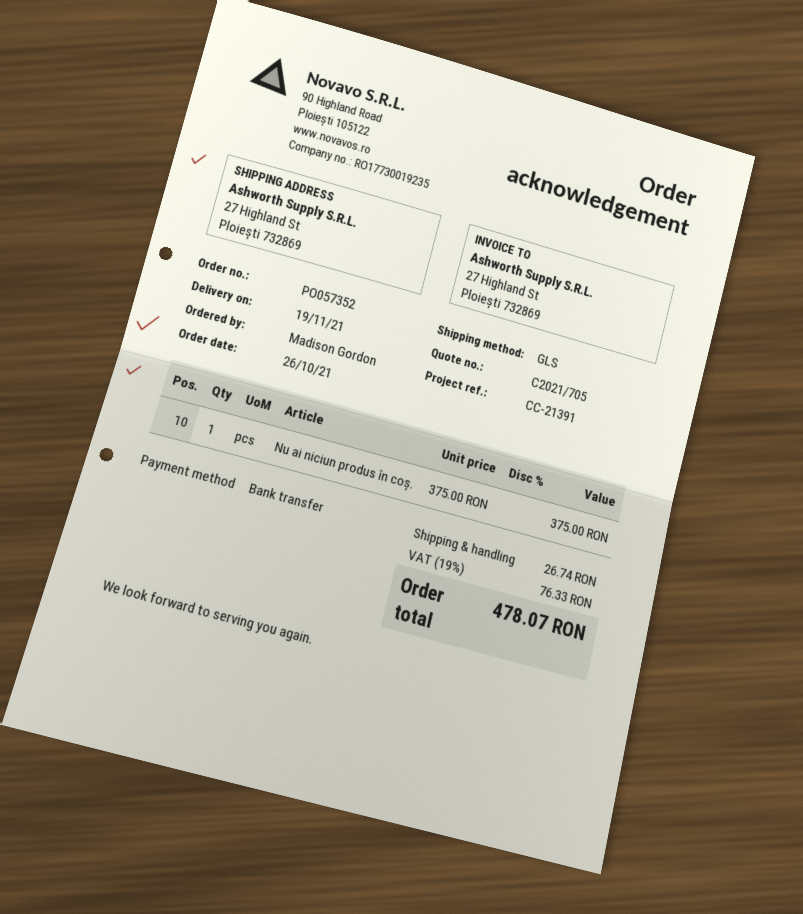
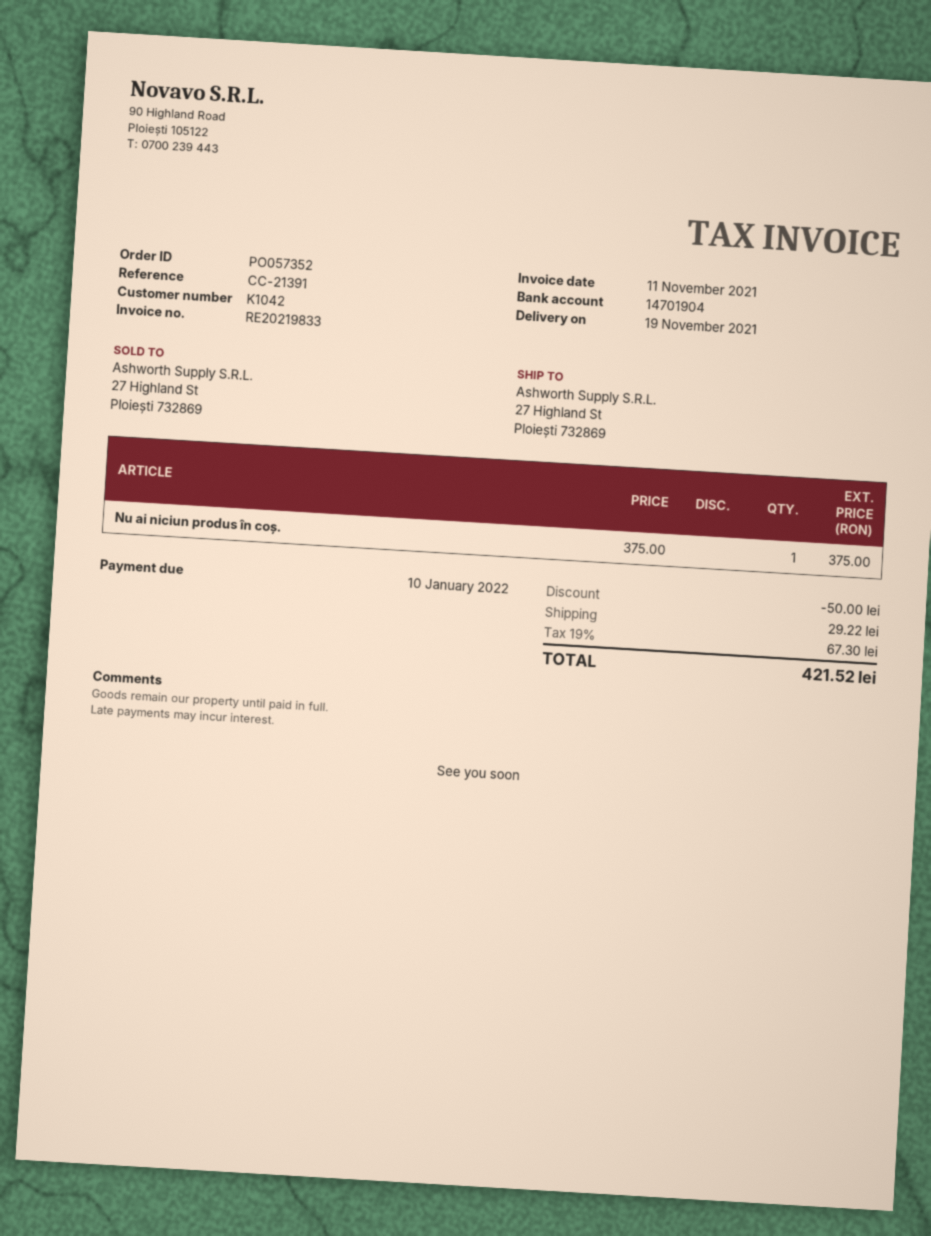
discount: none -> 50.00
shipping: 26.74 -> 29.22
tax: 19% = 76.33 -> 19% = 67.30
total: 478.07 -> 421.52

